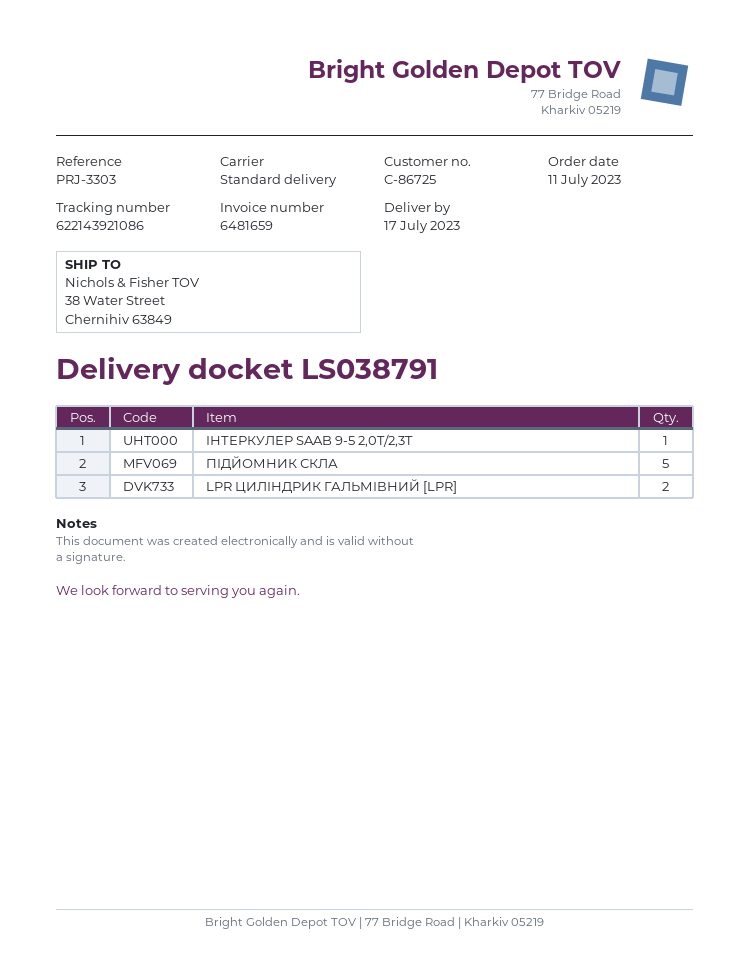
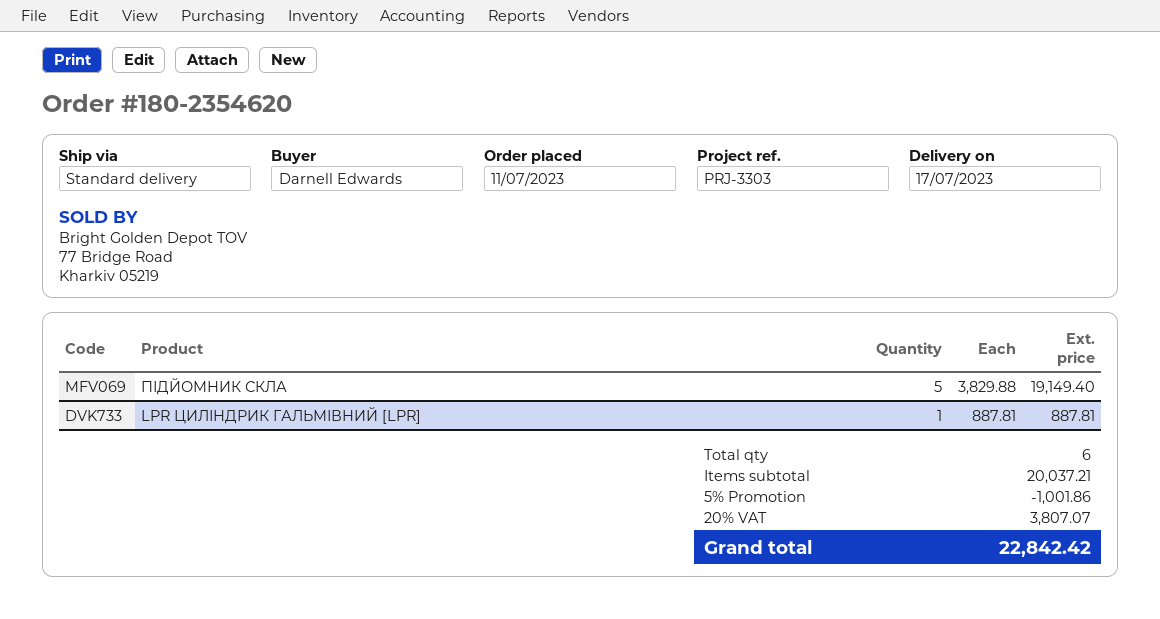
ІНТЕРКУЛЕР SAAB 9-5 2,0T/2,3T: 1 -> none
LPR ЦИЛІНДРИК ГАЛЬМІВНИЙ [LPR]: 2 -> 1

